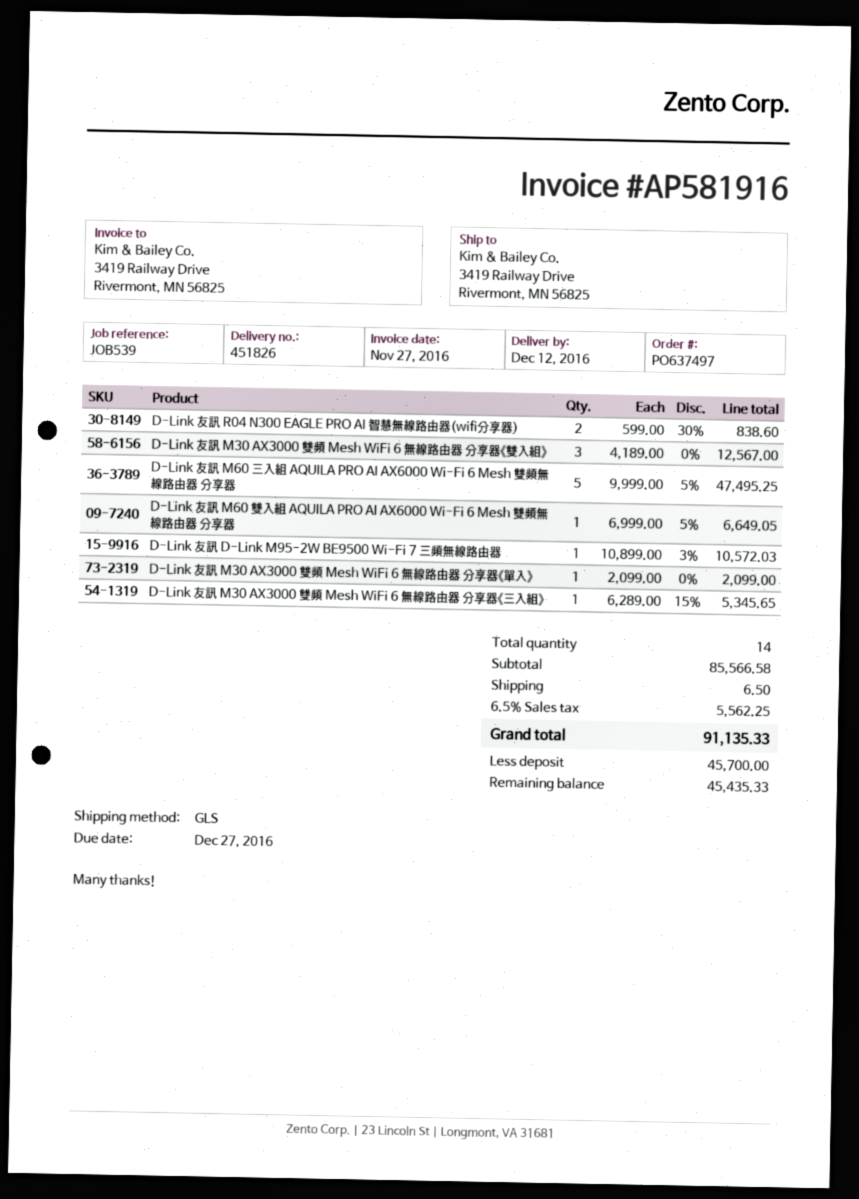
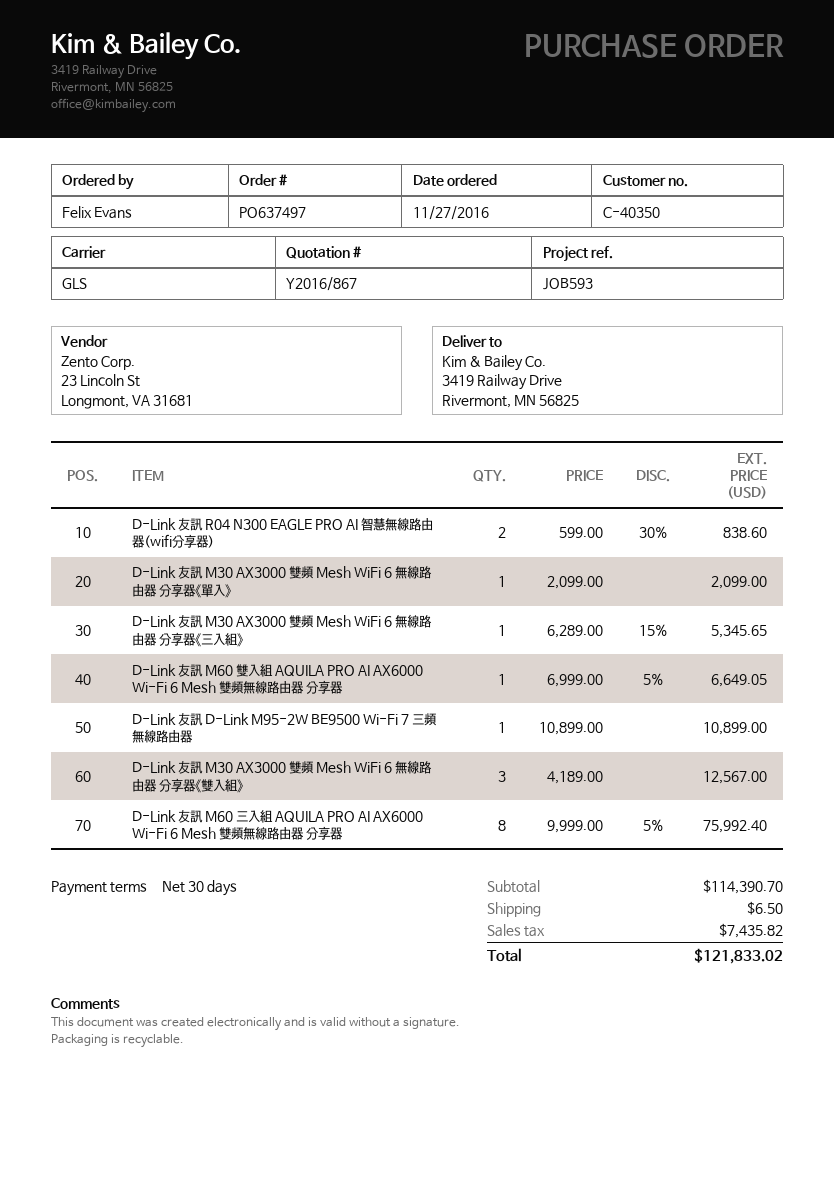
reference: JOB539 -> JOB593
D-Link 友訊 M60 三入組 AQUILA PRO AI AX6000 Wi-Fi 6 Mesh 雙頻無線路由器 分享器: 5 x 9999.00 - 5% = 47495.25 -> 8 x 9999.00 - 5% = 75992.40
D-Link 友訊 D-Link M95-2W BE9500 Wi-Fi 7 三頻無線路由器: 1 x 10899.00 - 3% = 10572.03 -> 1 x 10899.00 = 10899.00
subtotal: 85566.58 -> 114390.70
tax: 5562.25 -> 7435.82
total: 91135.33 -> 121833.02

